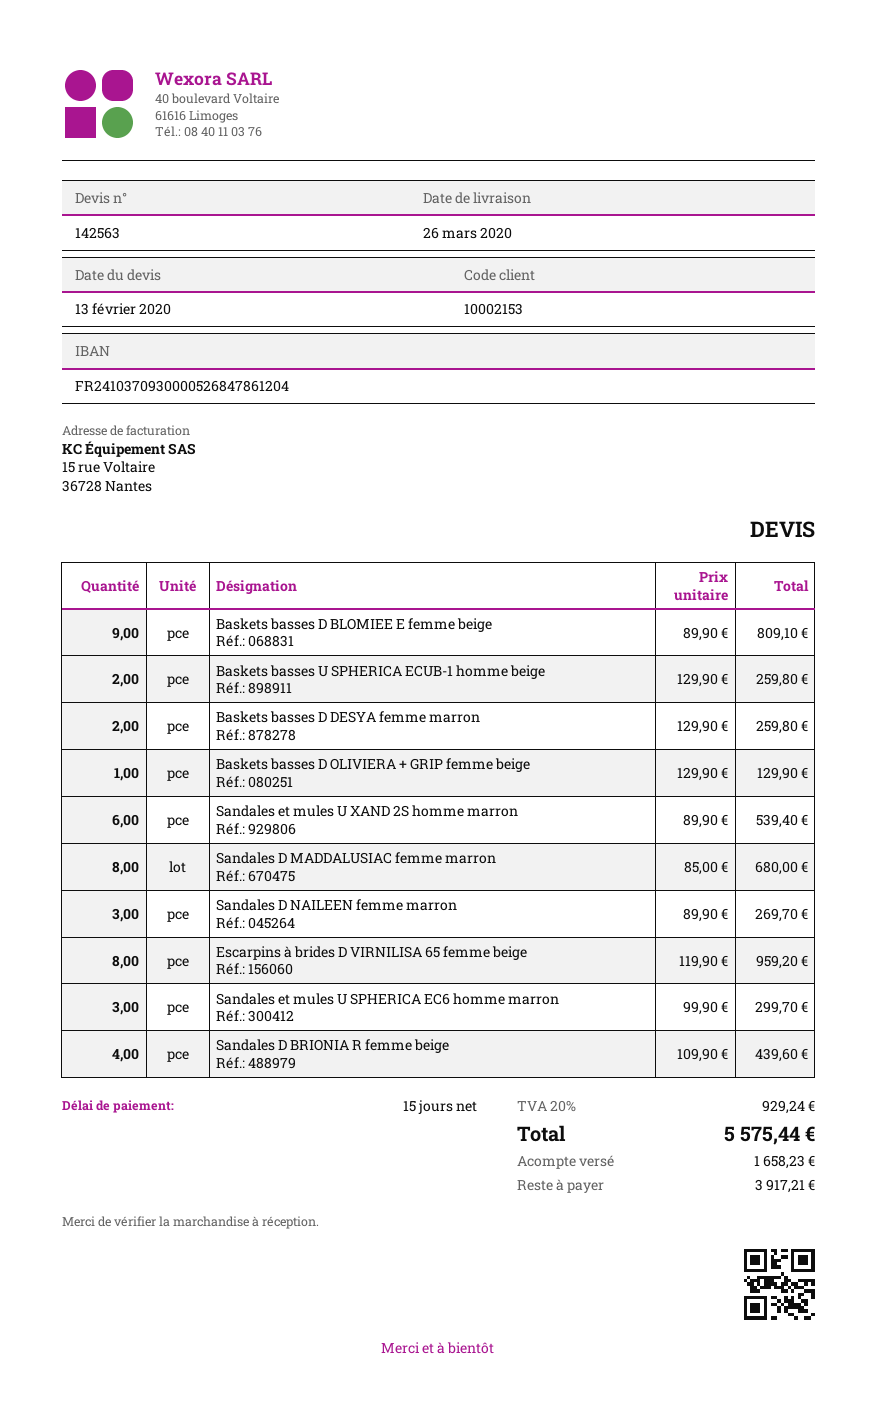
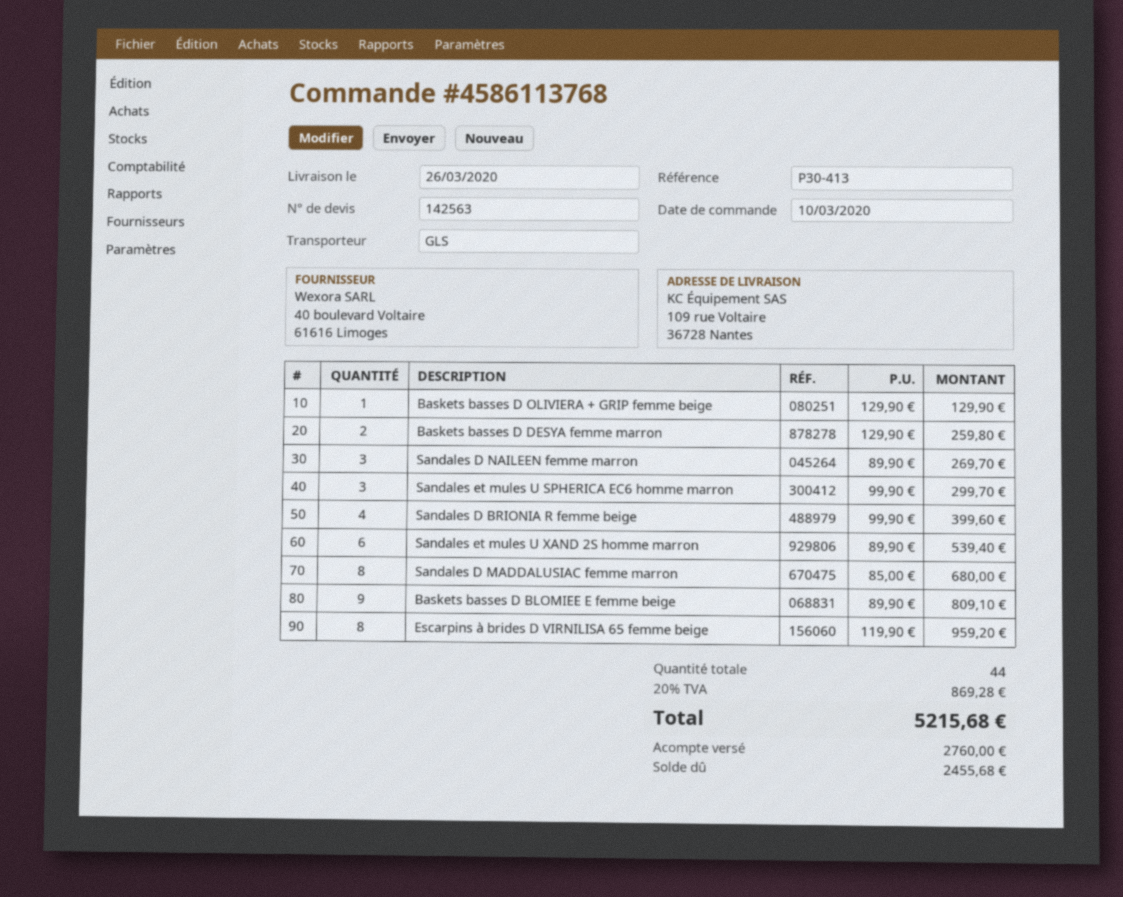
Baskets basses U SPHERICA ECUB-1 homme beige: 2 x 129.90 = 259.80 -> none
Sandales D BRIONIA R femme beige: 4 x 109.90 = 439.60 -> 4 x 99.90 = 399.60
tax: 20% = 929.24 -> 20% = 869.28
total: 5575.44 -> 5215.68
deposit: 1658.23 -> 2760.00
balance: 3917.21 -> 2455.68

